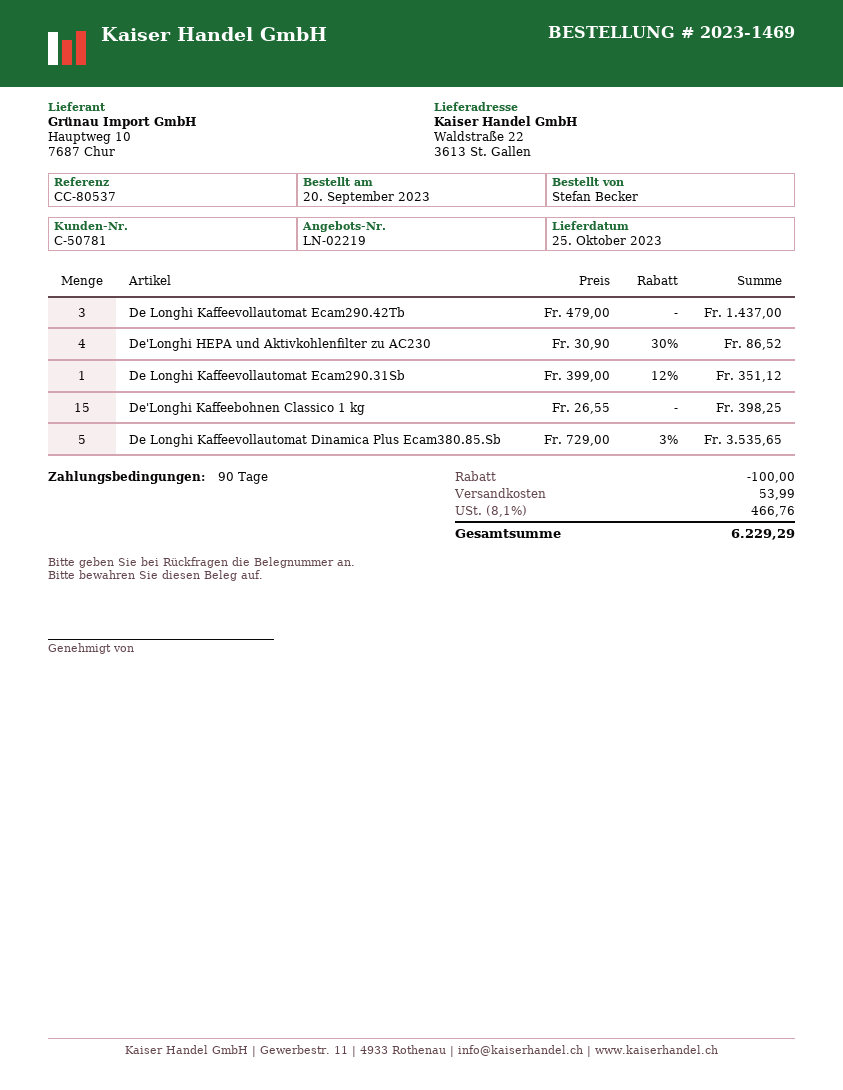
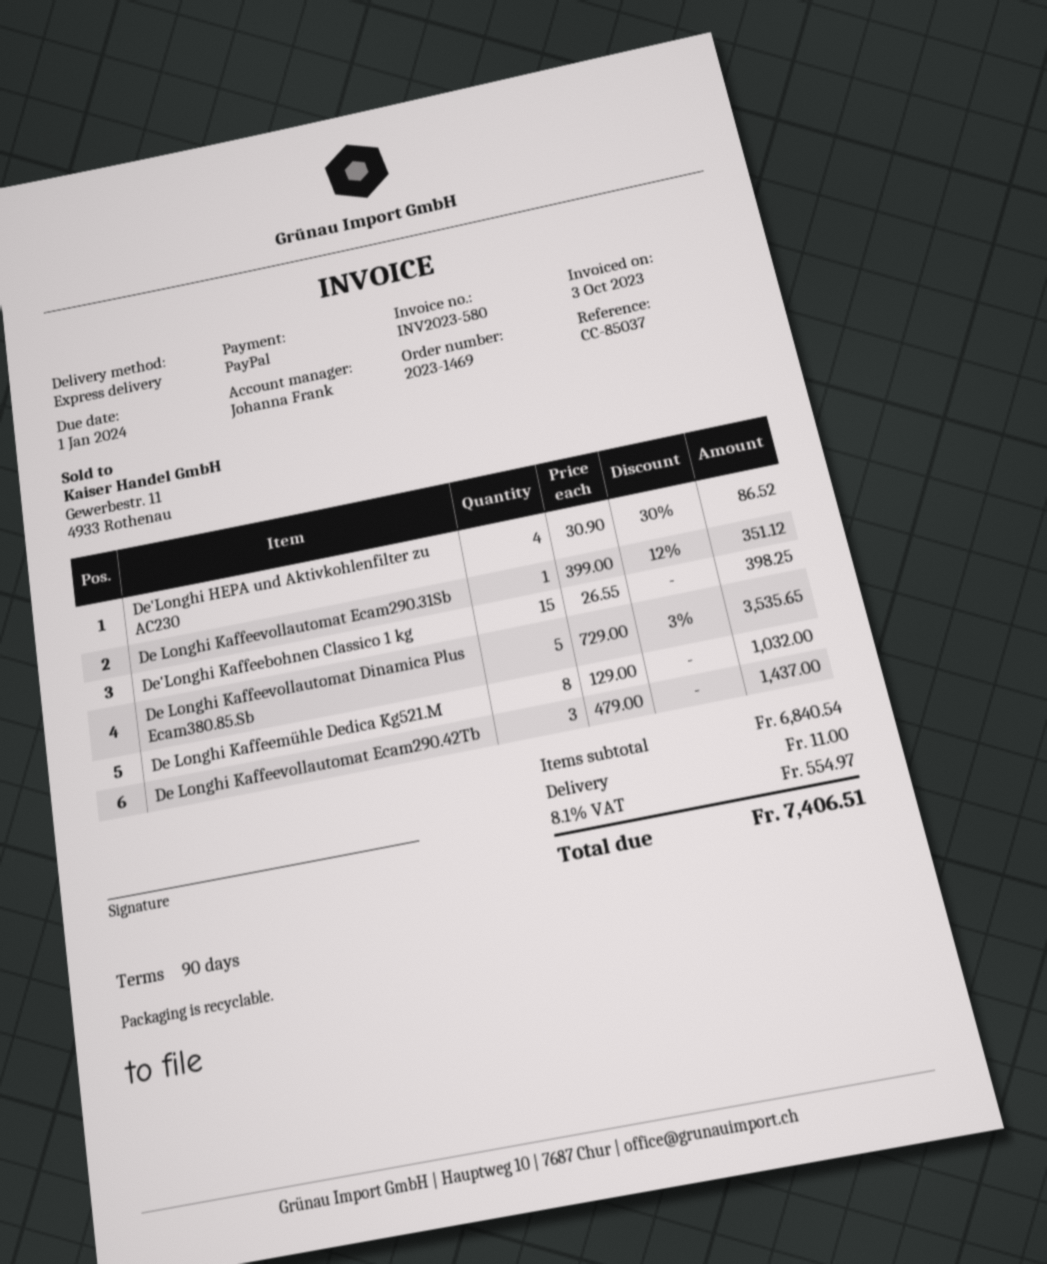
reference: CC-80537 -> CC-85037
De Longhi Kaffeemühle Dedica Kg521.M: none -> 8 x 129.00 = 1032.00
discount: 100.00 -> none
shipping: 53.99 -> 11.00
tax: 8.1% = 466.76 -> 8.1% = 554.97
total: 6229.29 -> 7406.51

